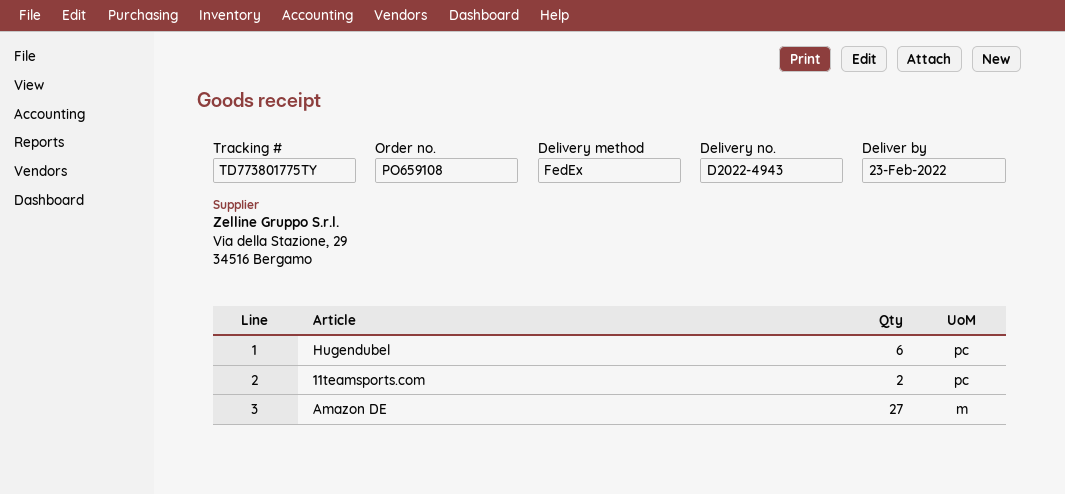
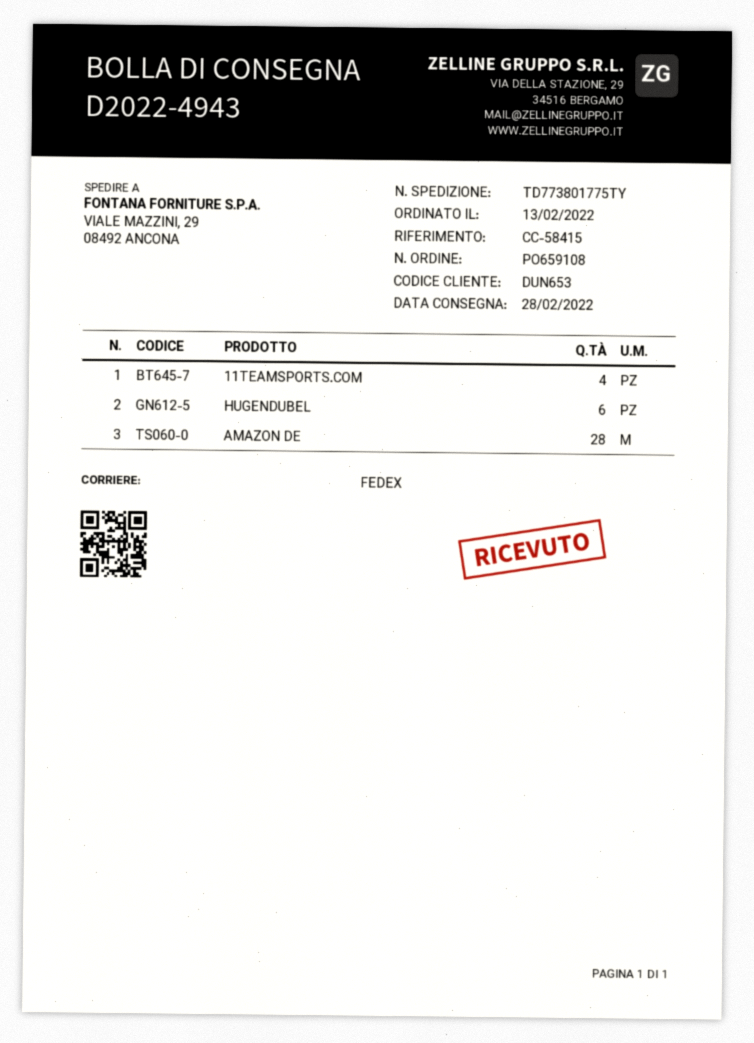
delivery date: 2022-02-23 -> 2022-02-28
11teamsports.com: 2 -> 4
Amazon DE: 27 -> 28

